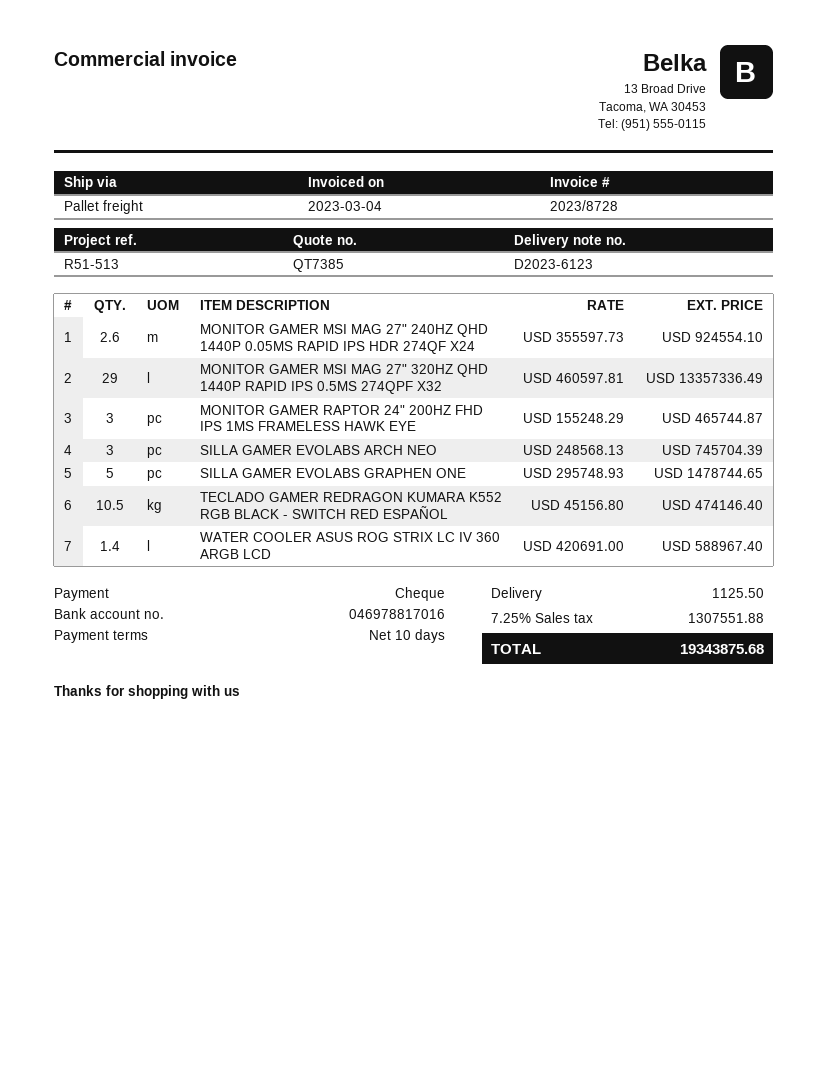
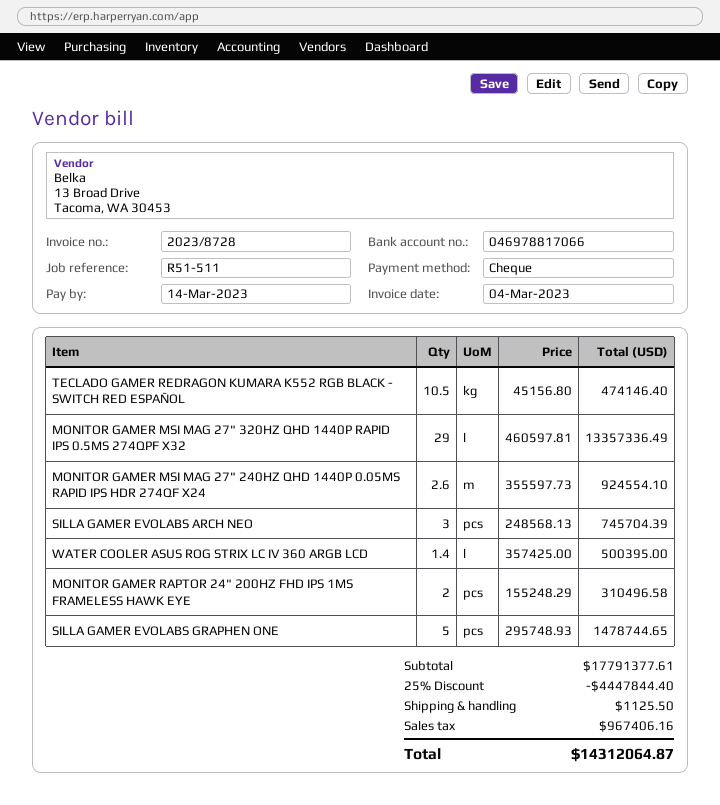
reference: R51-513 -> R51-511
bank account: 046978817016 -> 046978817066
MONITOR GAMER RAPTOR 24" 200HZ FHD IPS 1MS FRAMELESS HAWK EYE: 3 x 155248.29 = 465744.87 -> 2 x 155248.29 = 310496.58
WATER COOLER ASUS ROG STRIX LC IV 360 ARGB LCD: 1.4 x 420691.00 = 588967.40 -> 1.4 x 357425.00 = 500395.00
discount: none -> 25% = 4447844.40
tax: 1307551.88 -> 967406.16
total: 19343875.68 -> 14312064.87

